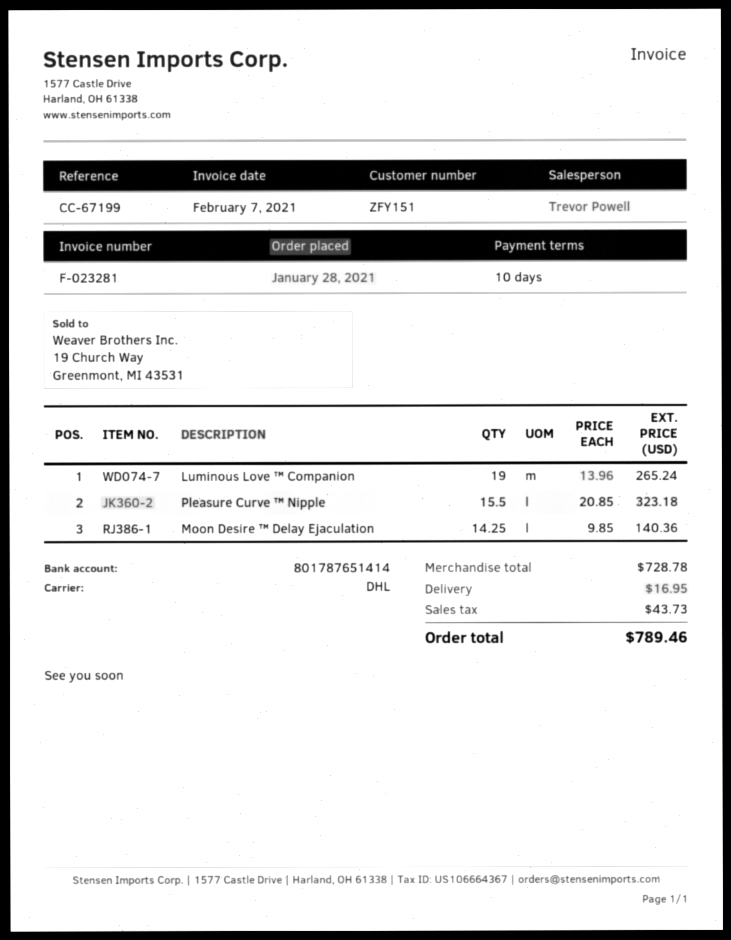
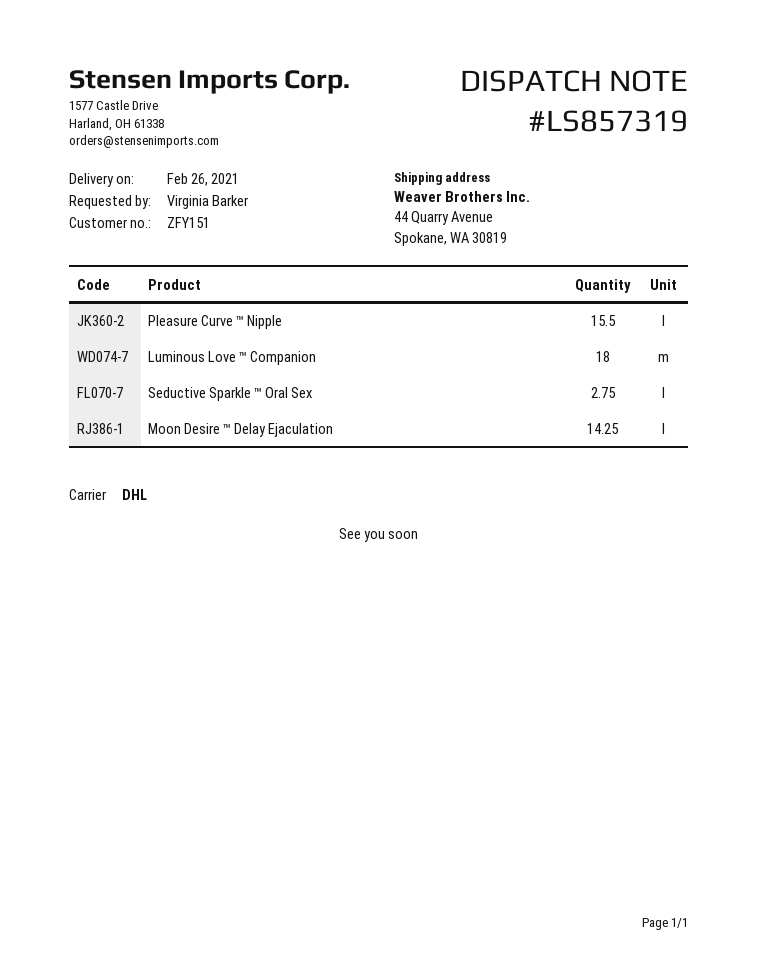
Luminous Love ™ Companion: 19 -> 18
Seductive Sparkle ™ Oral Sex: none -> 2.75

